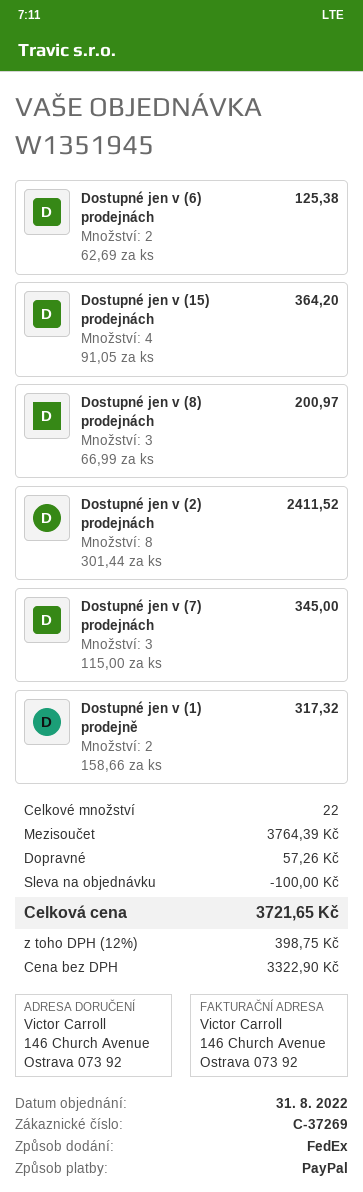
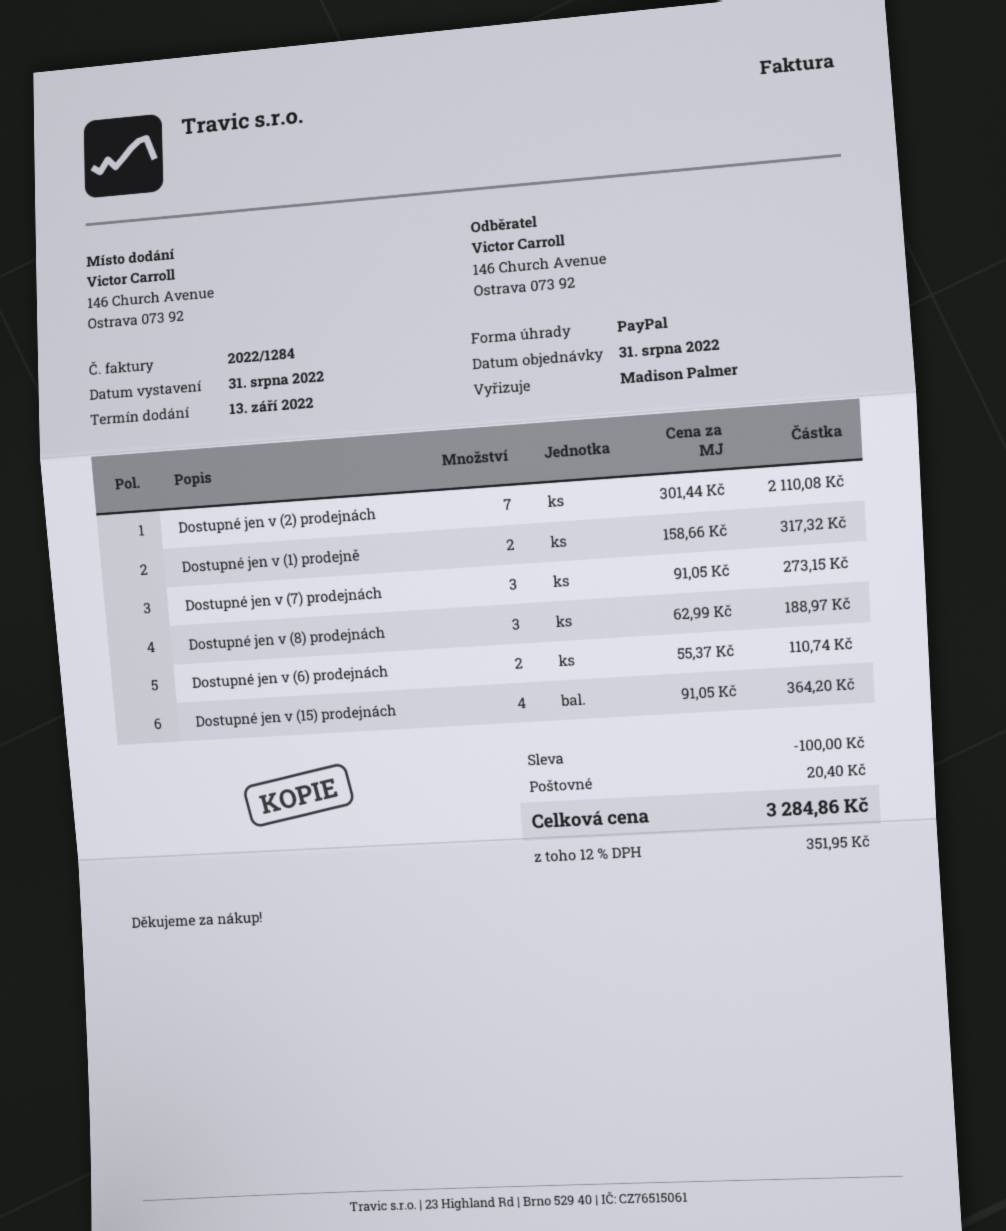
Dostupné jen v (6) prodejnách: 2 x 62.69 = 125.38 -> 2 x 55.37 = 110.74
Dostupné jen v (8) prodejnách: 3 x 66.99 = 200.97 -> 3 x 62.99 = 188.97
Dostupné jen v (2) prodejnách: 8 x 301.44 = 2411.52 -> 7 x 301.44 = 2110.08
Dostupné jen v (7) prodejnách: 3 x 115.00 = 345.00 -> 3 x 91.05 = 273.15
shipping: 57.26 -> 20.40
tax: 12% = 398.75 -> 12% = 351.95
total: 3721.65 -> 3284.86

